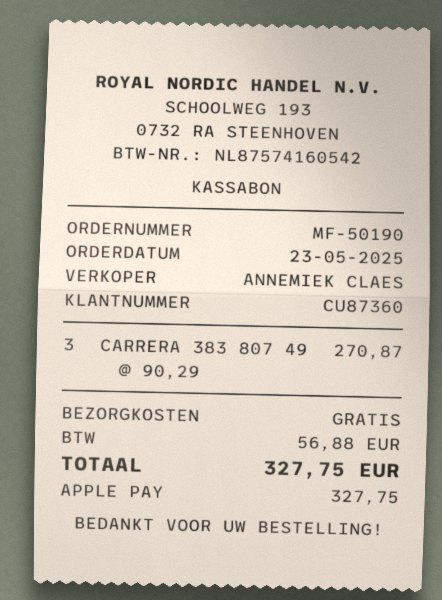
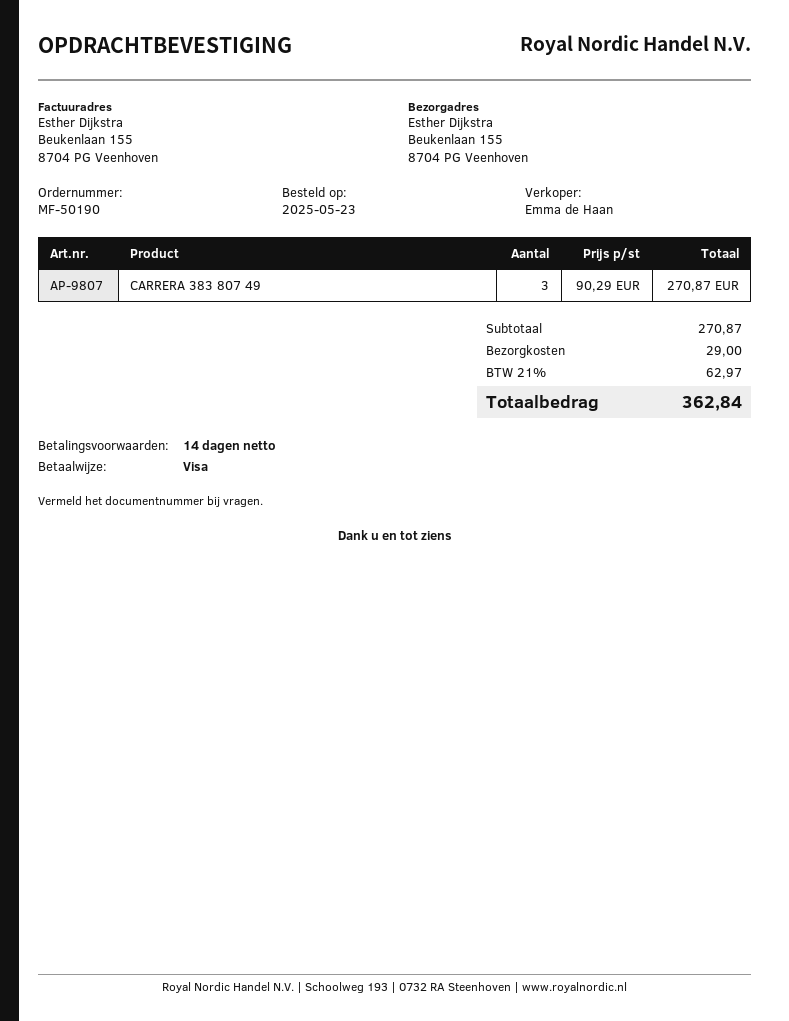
sales rep: ANNEMIEK CLAES -> Emma de Haan
payment method: Apple Pay -> Visa
shipping: 0.00 -> 29.00
tax: 56.88 -> 62.97
total: 327.75 -> 362.84

